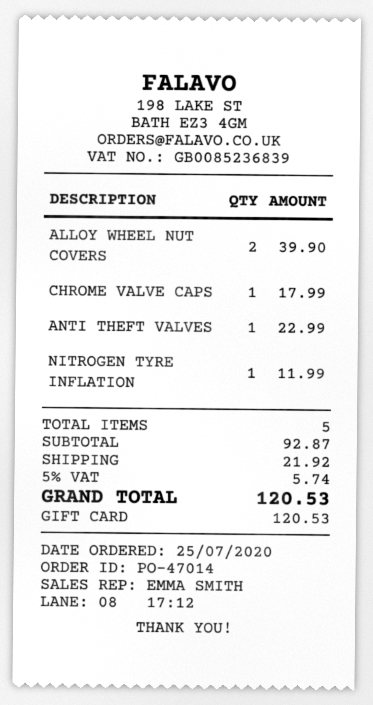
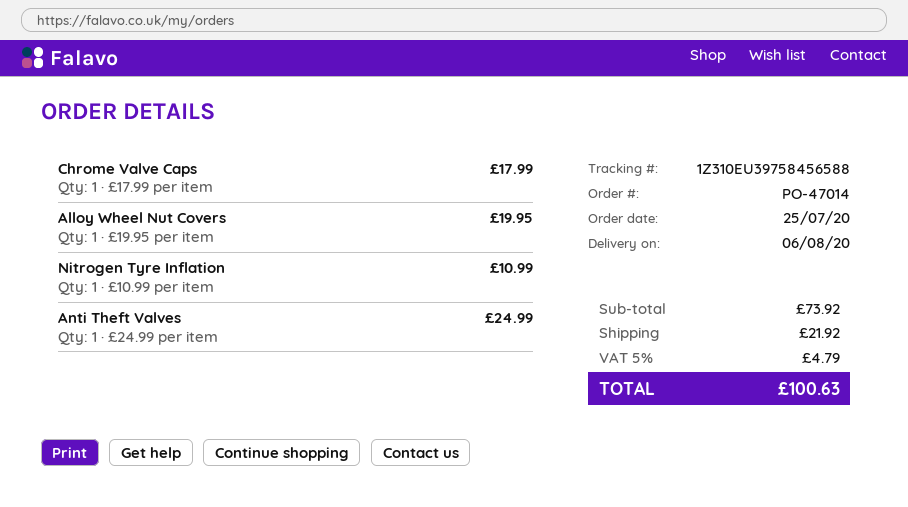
ALLOY WHEEL NUT COVERS: 2 for 39.90 -> 1 for 19.95
ANTI THEFT VALVES: 1 for 22.99 -> 1 for 24.99
NITROGEN TYRE INFLATION: 1 for 11.99 -> 1 for 10.99
subtotal: 92.87 -> 73.92
tax: 5% = 5.74 -> 5% = 4.79
total: 120.53 -> 100.63

